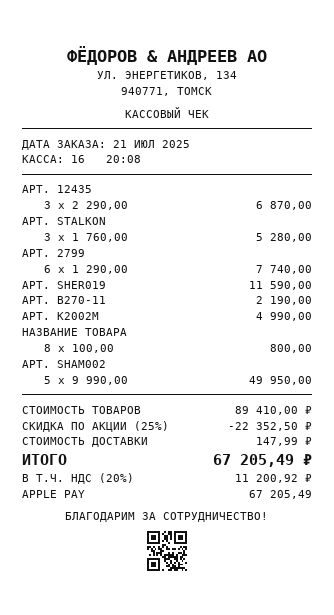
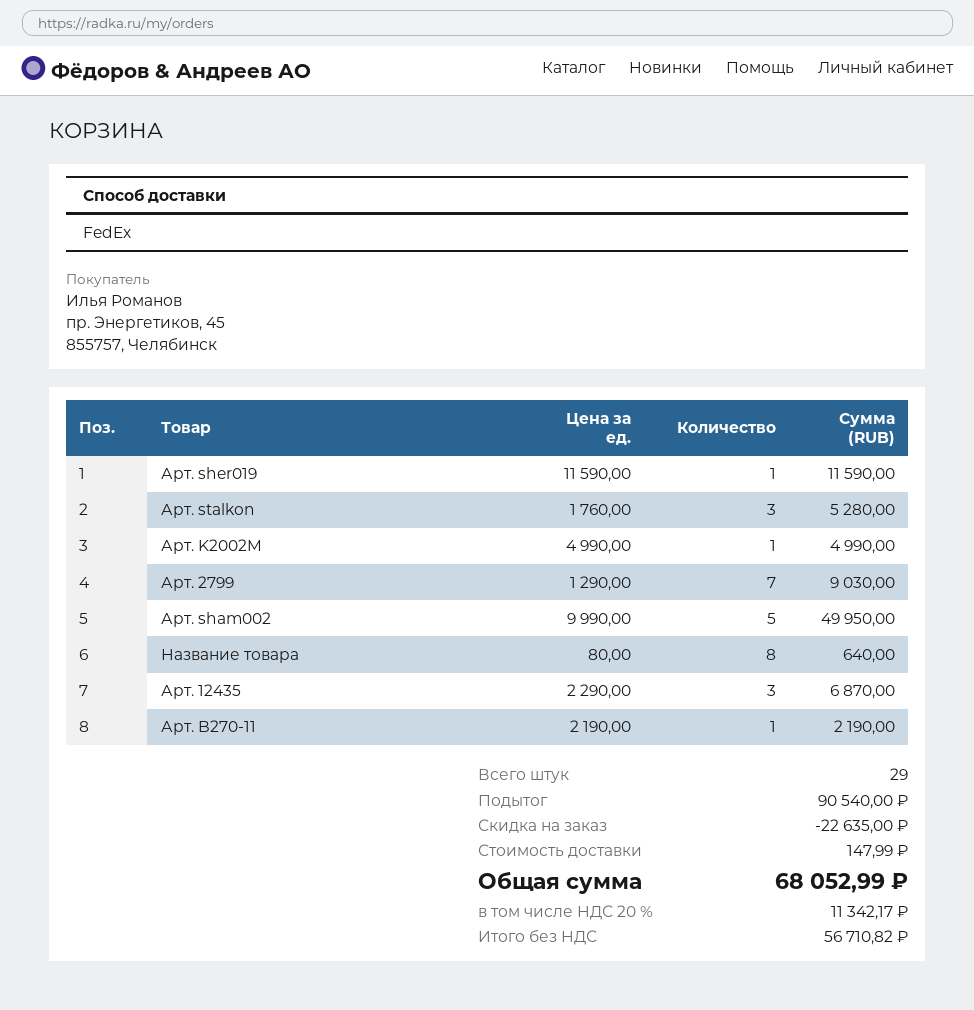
АРТ. 2799: 6 x 1290.00 = 7740.00 -> 7 x 1290.00 = 9030.00
НАЗВАНИЕ ТОВАРА: 8 x 100.00 = 800.00 -> 8 x 80.00 = 640.00
subtotal: 89410.00 -> 90540.00
discount: 22352.50 -> 22635.00
tax: 20% = 11200.92 -> 20% = 11342.17
total: 67205.49 -> 68052.99

